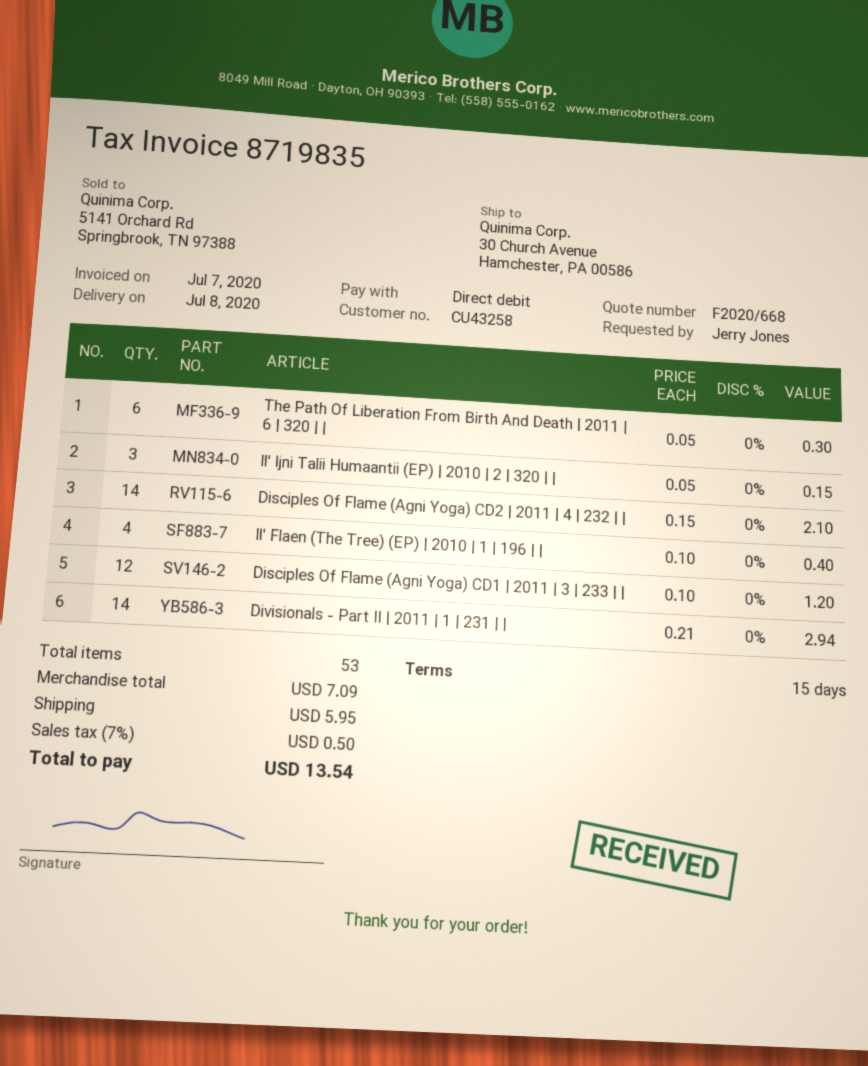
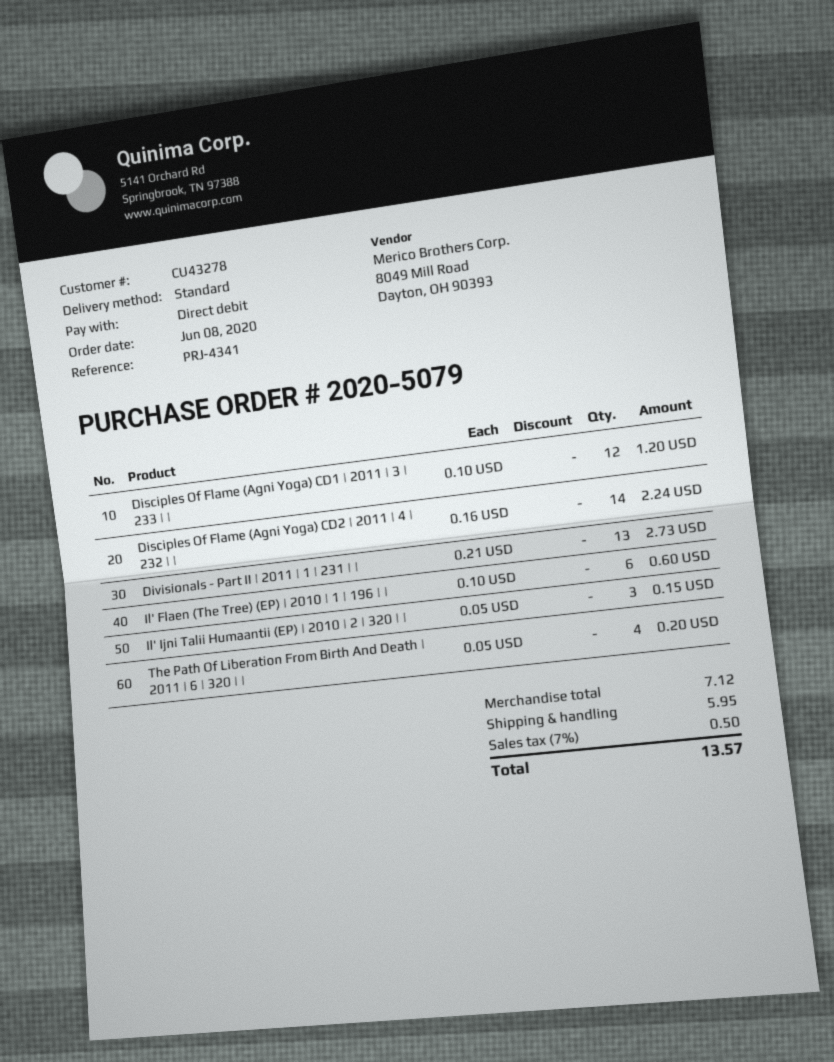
customer number: CU43258 -> CU43278
The Path Of Liberation From Birth And Death | 2011 | 6 | 320 | |: 6 x 0.05 = 0.30 -> 4 x 0.05 = 0.20
Disciples Of Flame (Agni Yoga) CD2 | 2011 | 4 | 232 | |: 14 x 0.15 = 2.10 -> 14 x 0.16 = 2.24
Il' Flaen (The Tree) (EP) | 2010 | 1 | 196 | |: 4 x 0.10 = 0.40 -> 6 x 0.10 = 0.60
Divisionals - Part II | 2011 | 1 | 231 | |: 14 x 0.21 = 2.94 -> 13 x 0.21 = 2.73
subtotal: 7.09 -> 7.12
total: 13.54 -> 13.57

